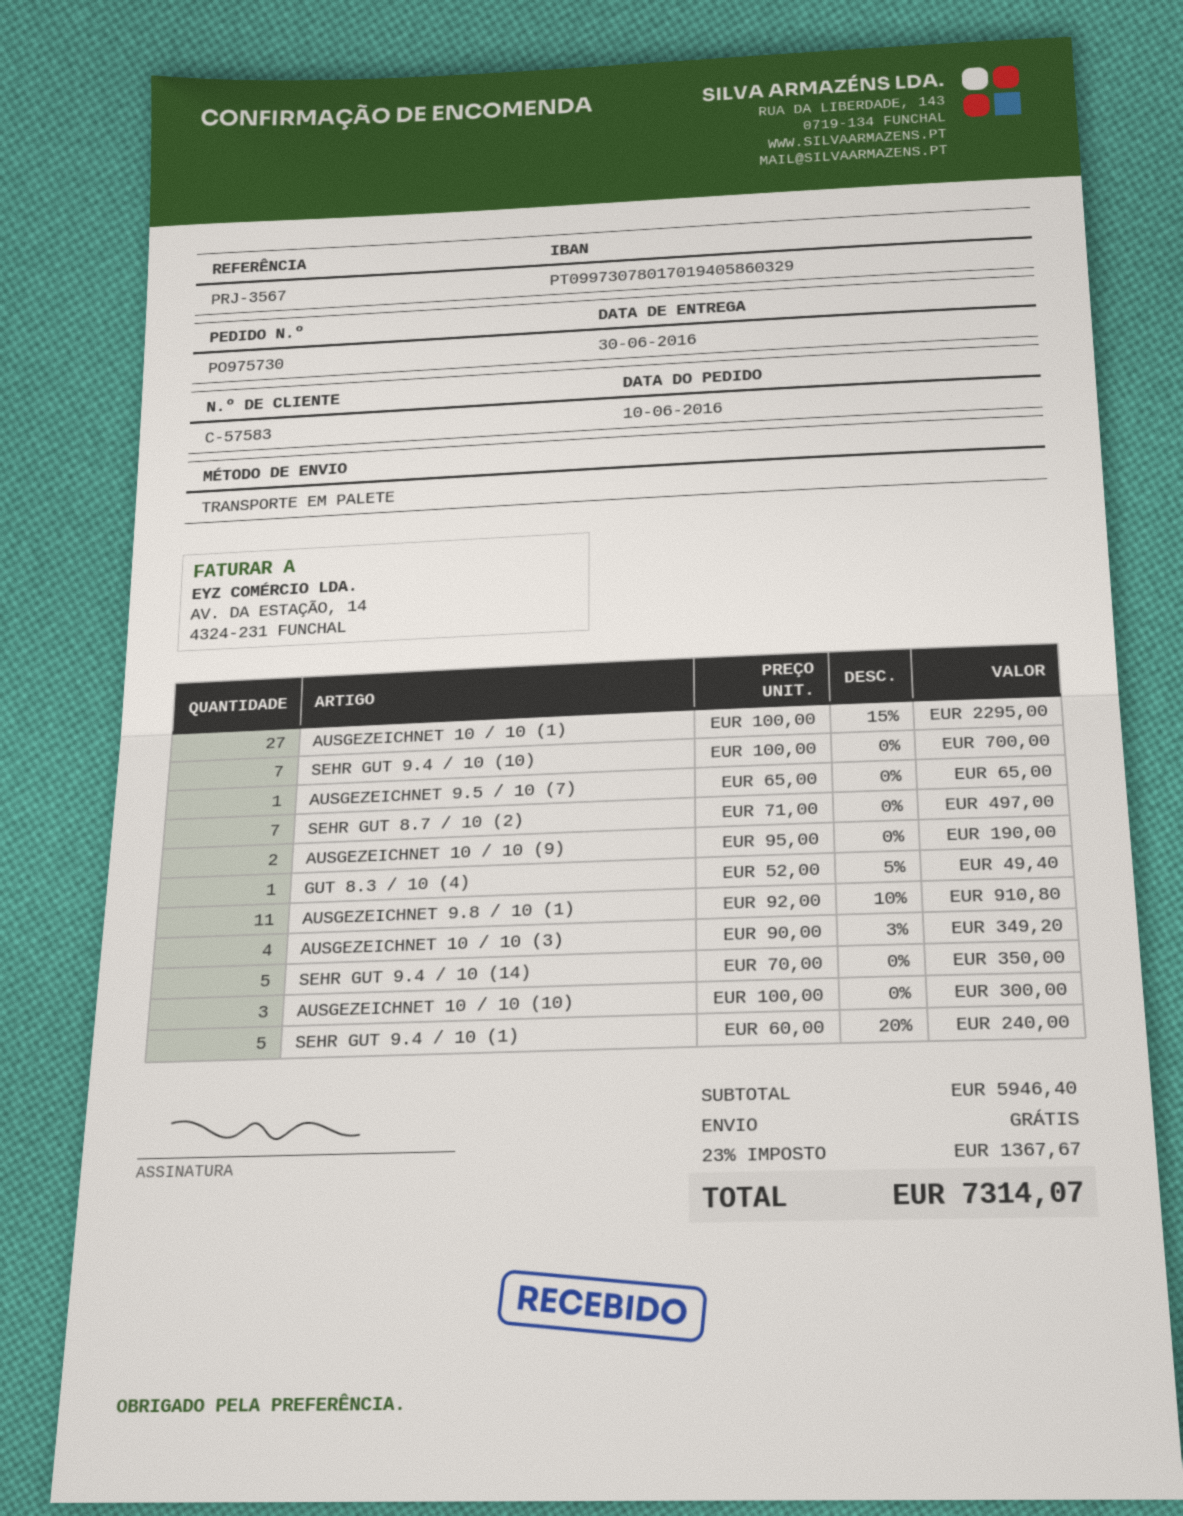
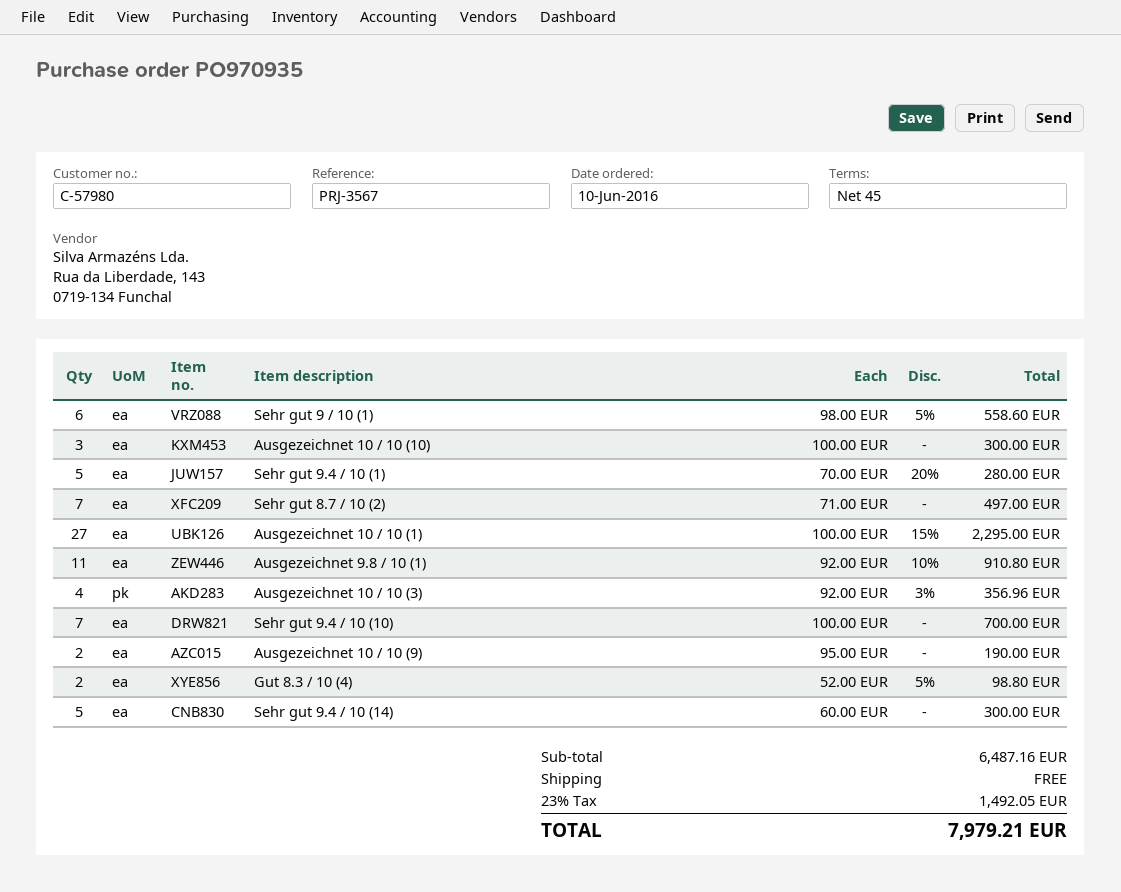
order number: PO975730 -> PO970935
customer number: C-57583 -> C-57980
AUSGEZEICHNET 9.5 / 10 (7): 1 x 65.00 = 65.00 -> none
GUT 8.3 / 10 (4): 1 x 52.00 - 5% = 49.40 -> 2 x 52.00 - 5% = 98.80
AUSGEZEICHNET 10 / 10 (3): 4 x 90.00 - 3% = 349.20 -> 4 x 92.00 - 3% = 356.96
SEHR GUT 9.4 / 10 (14): 5 x 70.00 = 350.00 -> 5 x 60.00 = 300.00
SEHR GUT 9.4 / 10 (1): 5 x 60.00 - 20% = 240.00 -> 5 x 70.00 - 20% = 280.00
Sehr gut 9 / 10 (1): none -> 6 x 98.00 - 5% = 558.60
subtotal: 5946.40 -> 6487.16
tax: 23% = 1367.67 -> 23% = 1492.05
total: 7314.07 -> 7979.21

